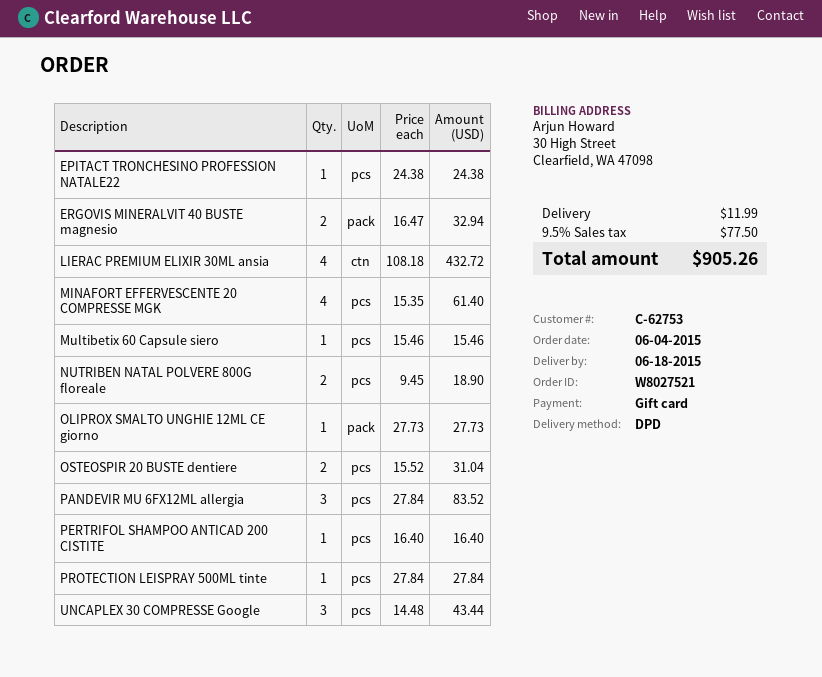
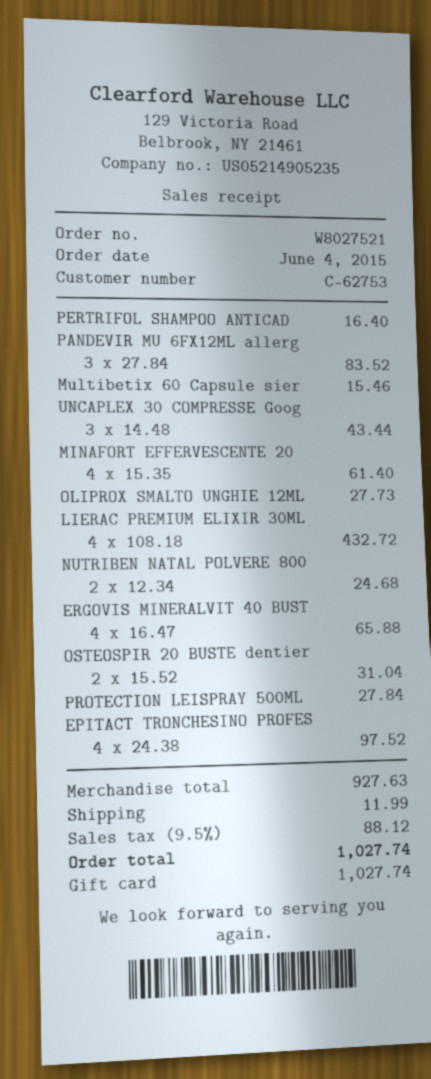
EPITACT TRONCHESINO PROFESSION NATALE22: 1 x 24.38 = 24.38 -> 4 x 24.38 = 97.52
ERGOVIS MINERALVIT 40 BUSTE magnesio: 2 x 16.47 = 32.94 -> 4 x 16.47 = 65.88
NUTRIBEN NATAL POLVERE 800G floreale: 2 x 9.45 = 18.90 -> 2 x 12.34 = 24.68
tax: 9.5% = 77.50 -> 9.5% = 88.12
total: 905.26 -> 1027.74

